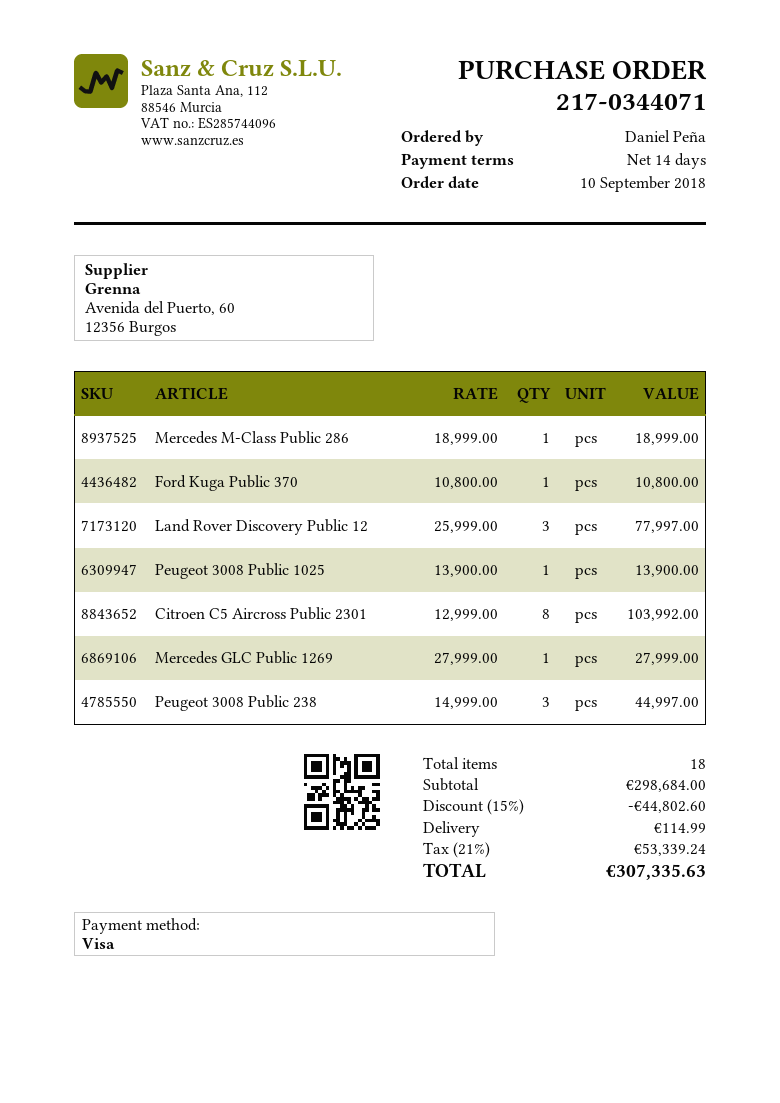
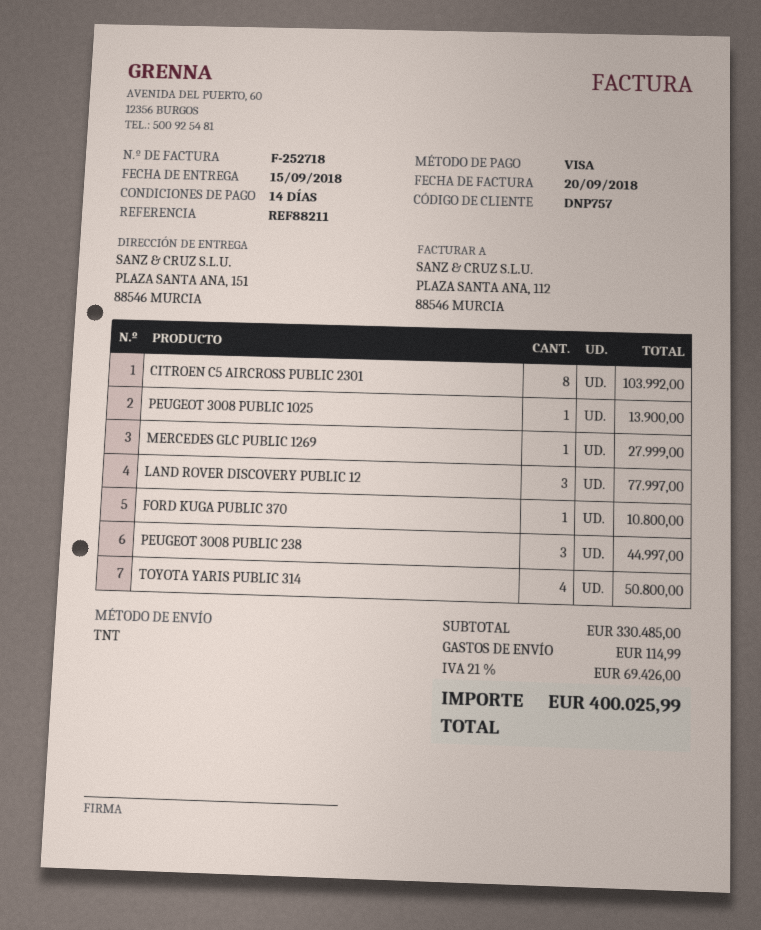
Mercedes M-Class Public 286: 1 for 18999.00 -> none
TOYOTA YARIS PUBLIC 314: none -> 4 for 50800.00
subtotal: 298684.00 -> 330485.00
discount: 15% = 44802.60 -> none
tax: 21% = 53339.24 -> 21% = 69426.00
total: 307335.63 -> 400025.99

